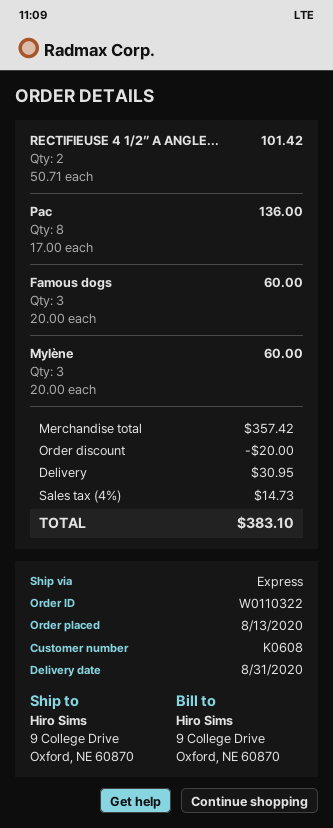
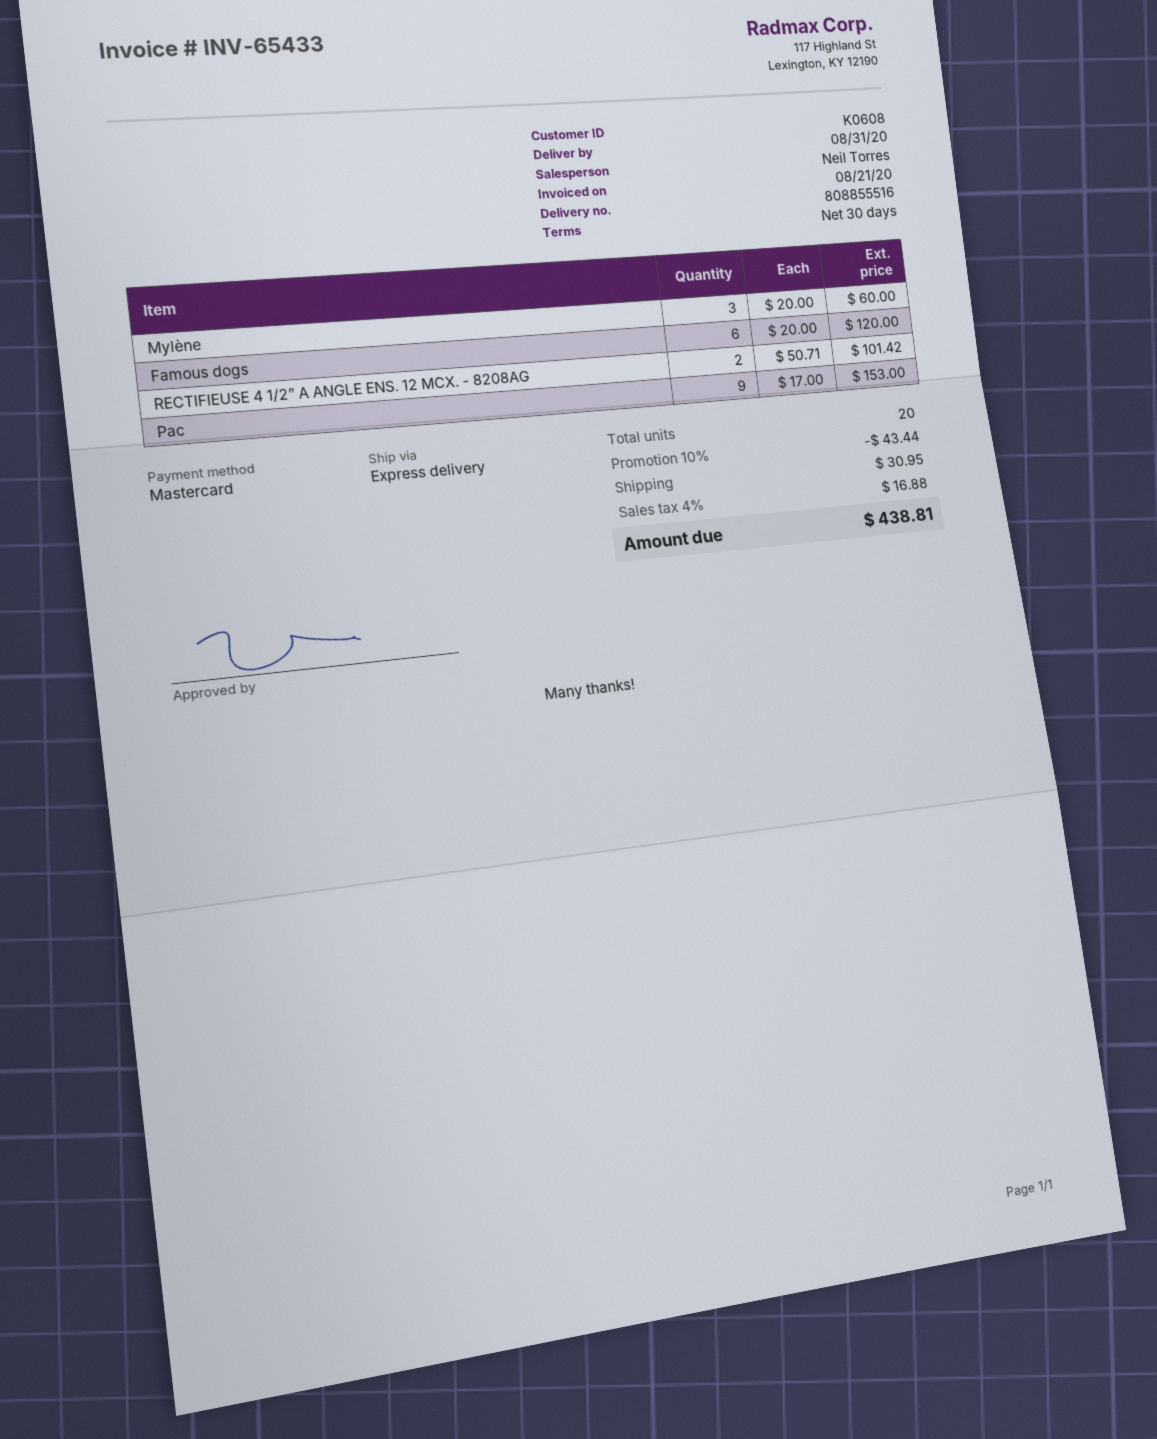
Pac: 8 x 17.00 = 136.00 -> 9 x 17.00 = 153.00
Famous dogs: 3 x 20.00 = 60.00 -> 6 x 20.00 = 120.00
discount: 20.00 -> 43.44
tax: 4% = 14.73 -> 4% = 16.88
total: 383.10 -> 438.81

